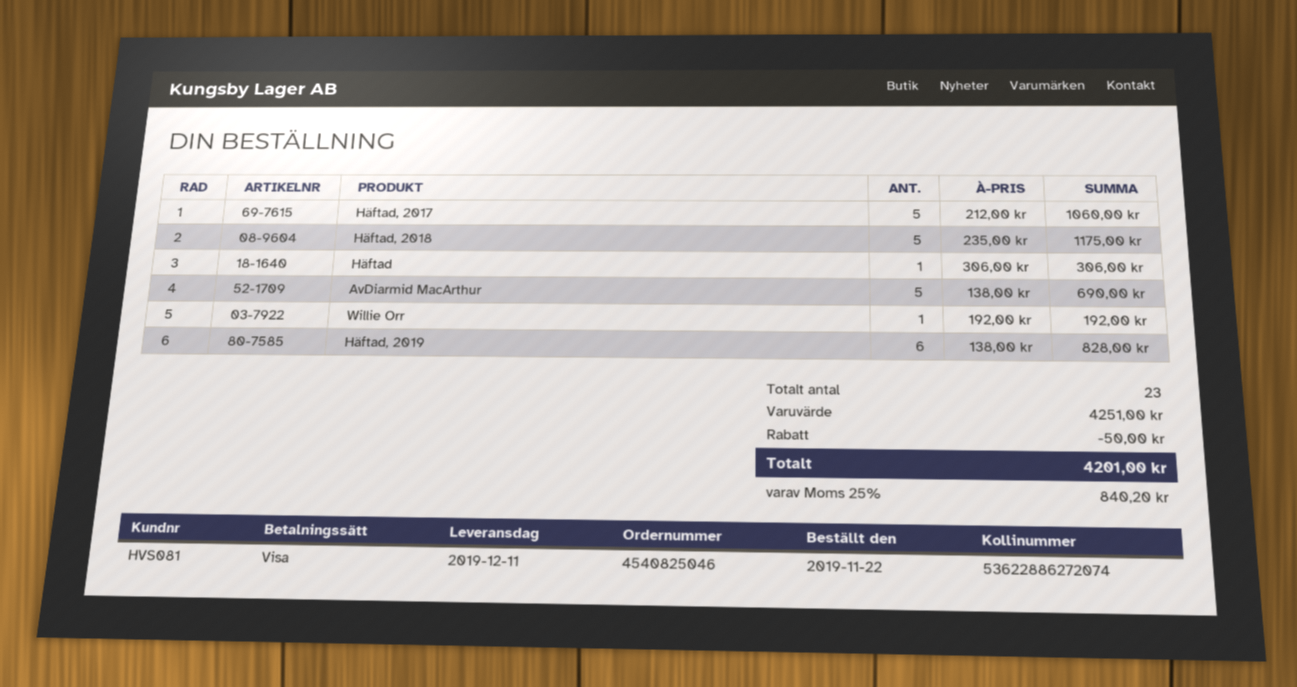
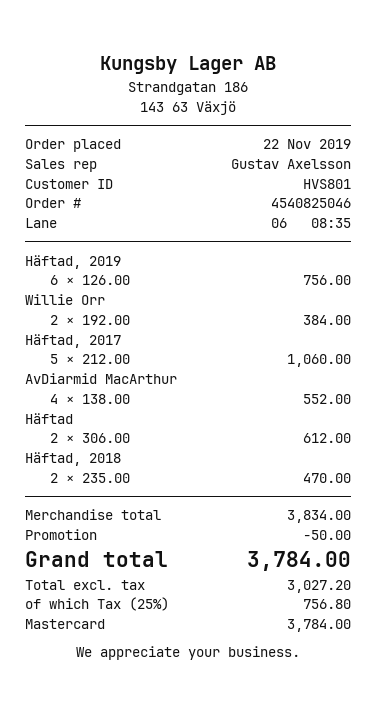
customer number: HVS081 -> HVS801
payment method: Visa -> Mastercard
Häftad, 2018: 5 x 235.00 = 1175.00 -> 2 x 235.00 = 470.00
Häftad: 1 x 306.00 = 306.00 -> 2 x 306.00 = 612.00
AvDiarmid MacArthur: 5 x 138.00 = 690.00 -> 4 x 138.00 = 552.00
Willie Orr: 1 x 192.00 = 192.00 -> 2 x 192.00 = 384.00
Häftad, 2019: 6 x 138.00 = 828.00 -> 6 x 126.00 = 756.00
subtotal: 4251.00 -> 3834.00
tax: 25% = 840.20 -> 25% = 756.80
total: 4201.00 -> 3784.00

